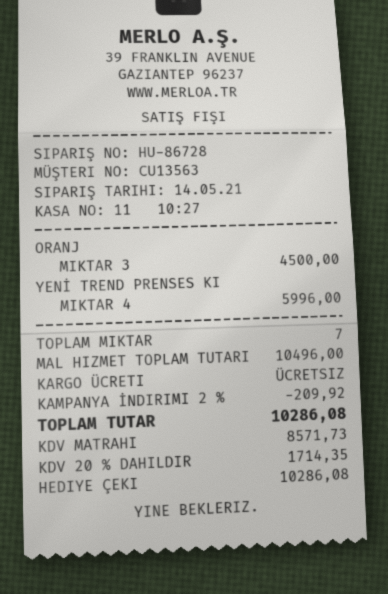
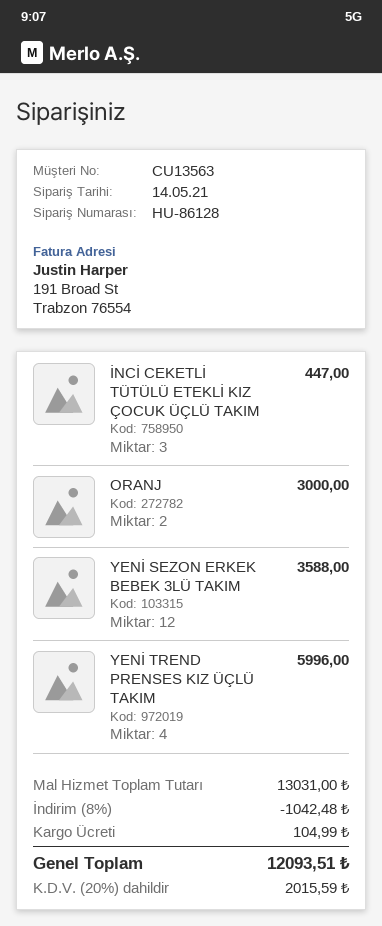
order number: HU-86728 -> HU-86128
ORANJ: 3 for 4500.00 -> 2 for 3000.00
İNCİ CEKETLİ TÜTÜLÜ ETEKLİ KIZ ÇOCUK ÜÇLÜ TAKIM: none -> 3 for 447.00
YENİ SEZON ERKEK BEBEK 3LÜ TAKIM: none -> 12 for 3588.00
subtotal: 10496.00 -> 13031.00
discount: 2% = 209.92 -> 8% = 1042.48
shipping: 0.00 -> 104.99
tax: 20% = 1714.35 -> 20% = 2015.59
total: 10286.08 -> 12093.51

